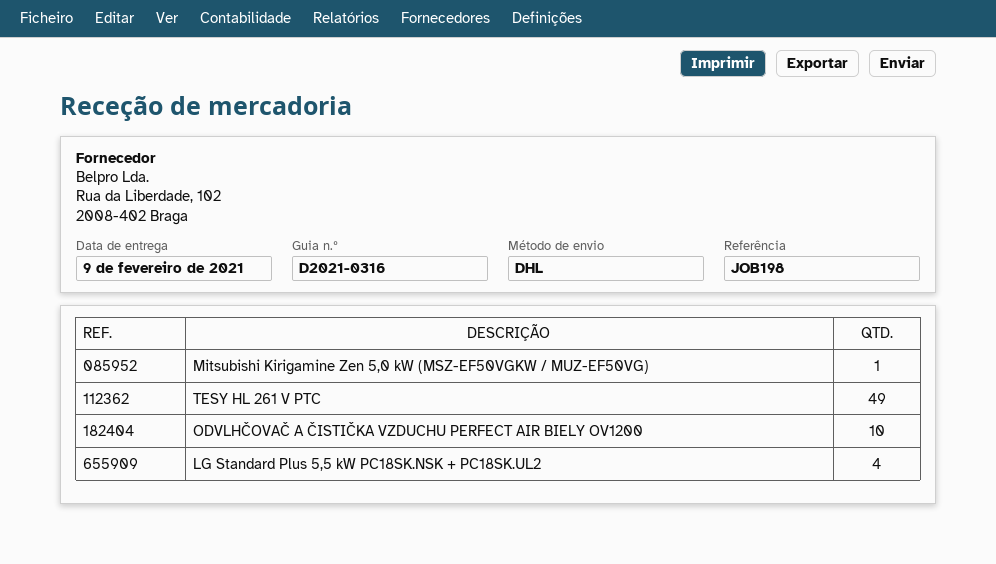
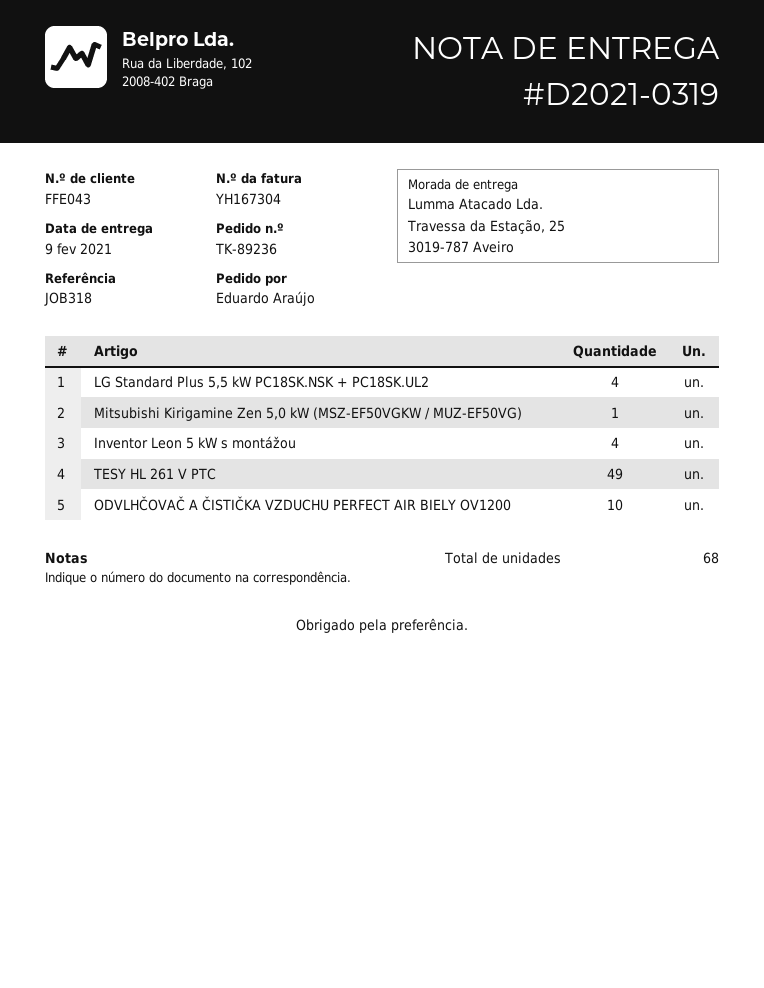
delivery note number: D2021-0316 -> D2021-0319
reference: JOB198 -> JOB318
Inventor Leon 5 kW s montážou: none -> 4

